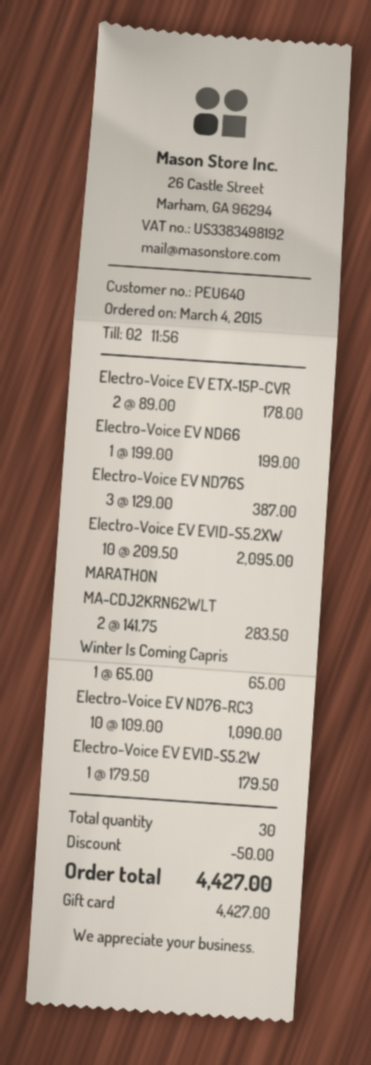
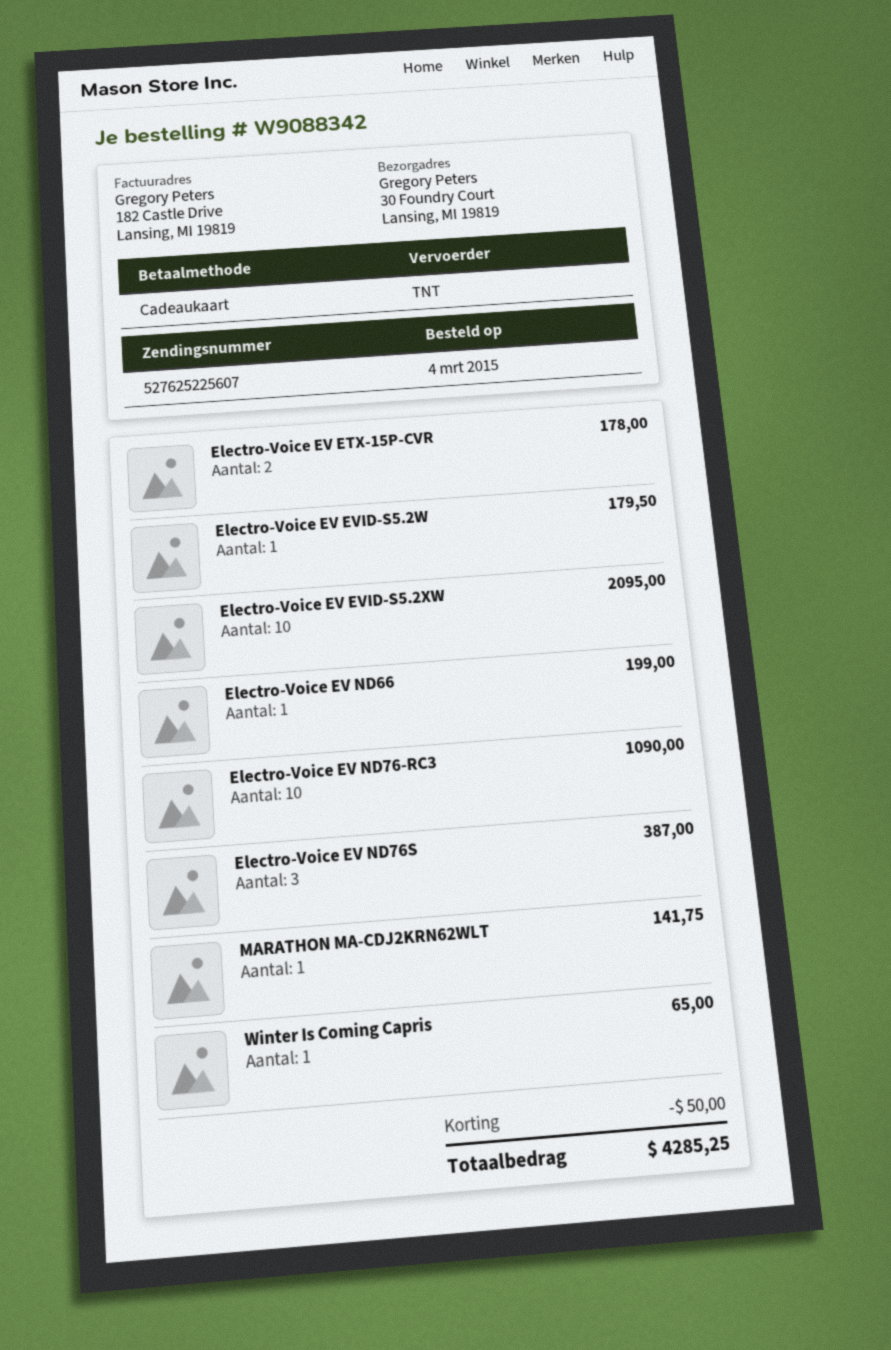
MARATHON MA-CDJ2KRN62WLT: 2 for 283.50 -> 1 for 141.75
total: 4427.00 -> 4285.25

